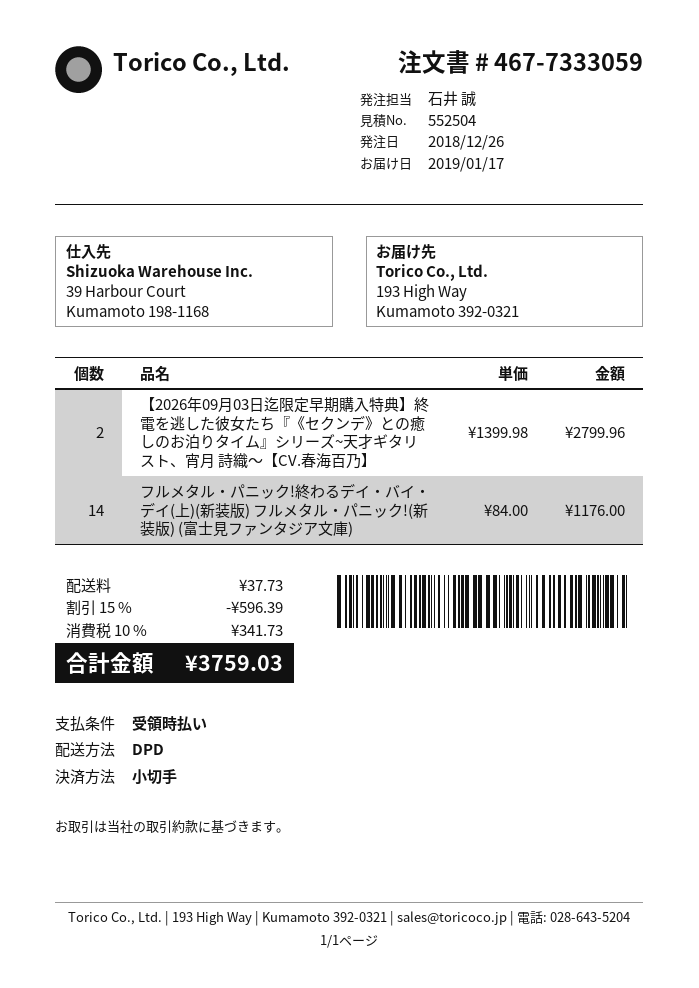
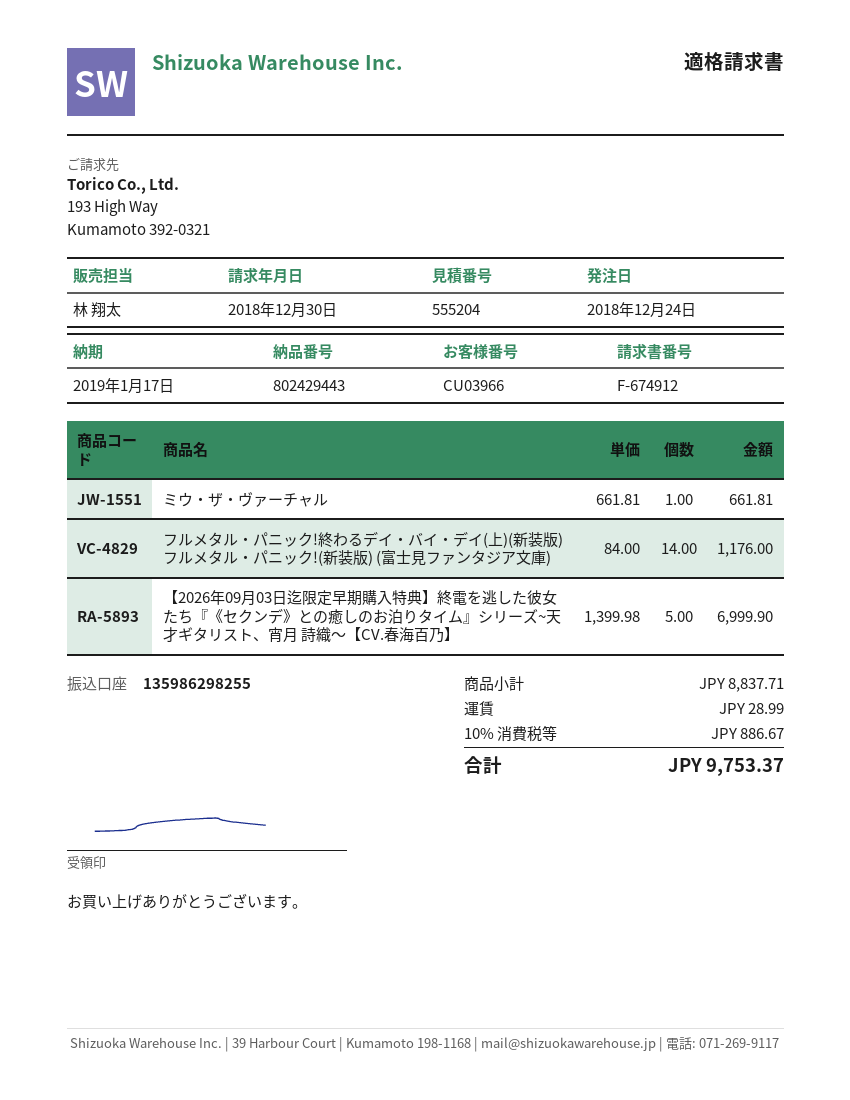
quote number: 552504 -> 555204
order date: 2018-12-26 -> 2018-12-24
【2026年09月03日迄限定早期購入特典】終電を逃した彼女たち『《セクンデ》との癒しのお泊りタイム』シリーズ~天才ギタリスト、宵月 詩織〜【CV.春海百乃】: 2 x 1399.98 = 2799.96 -> 5 x 1399.98 = 6999.90
ミウ・ザ・ヴァーチャル: none -> 1 x 661.81 = 661.81
discount: 15% = 596.39 -> none
shipping: 37.73 -> 28.99
tax: 10% = 341.73 -> 10% = 886.67
total: 3759.03 -> 9753.37

